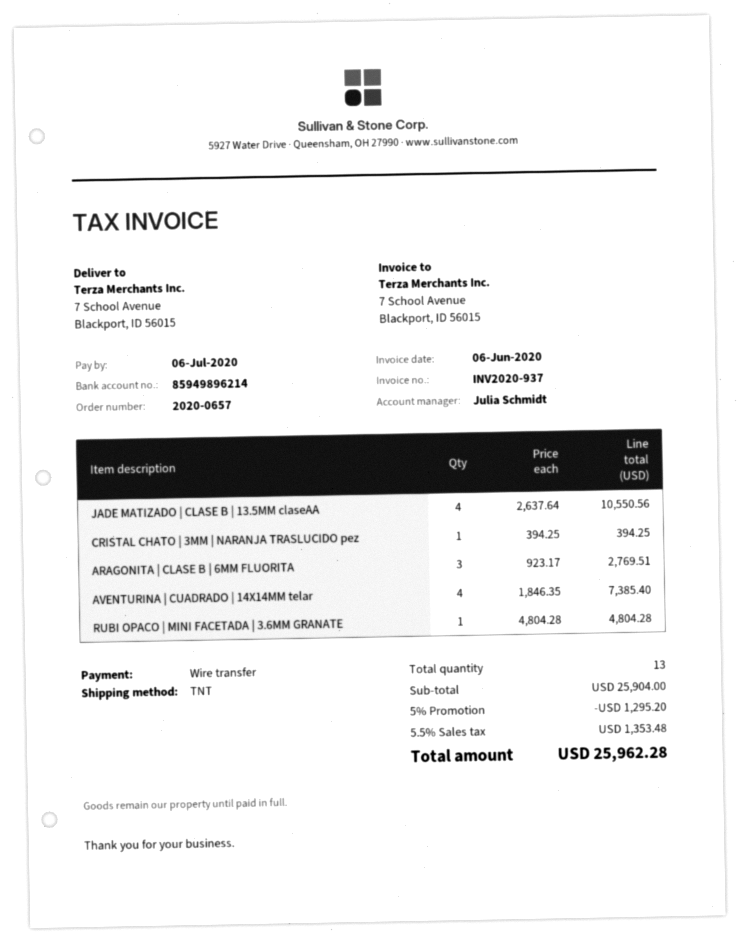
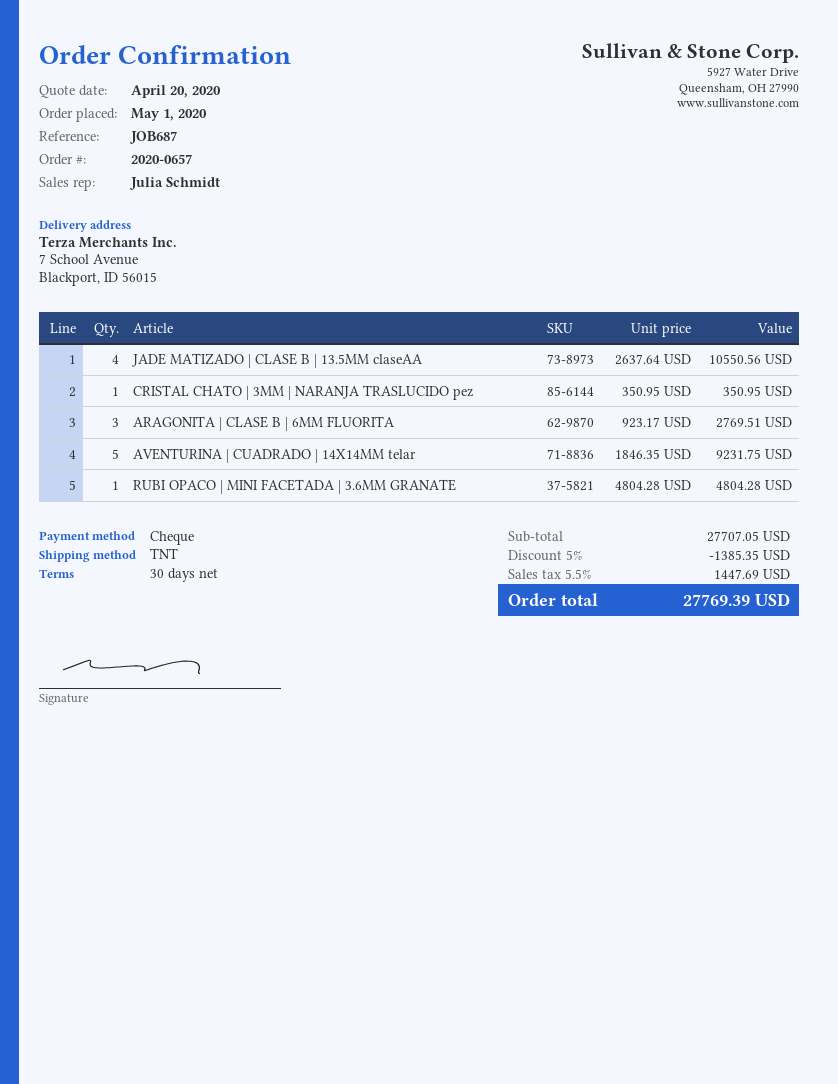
payment method: bank transfer -> cheque
CRISTAL CHATO | 3MM | NARANJA TRASLUCIDO pez: 1 x 394.25 = 394.25 -> 1 x 350.95 = 350.95
AVENTURINA | CUADRADO | 14X14MM telar: 4 x 1846.35 = 7385.40 -> 5 x 1846.35 = 9231.75
subtotal: 25904.00 -> 27707.05
discount: 5% = 1295.20 -> 5% = 1385.35
tax: 5.5% = 1353.48 -> 5.5% = 1447.69
total: 25962.28 -> 27769.39

